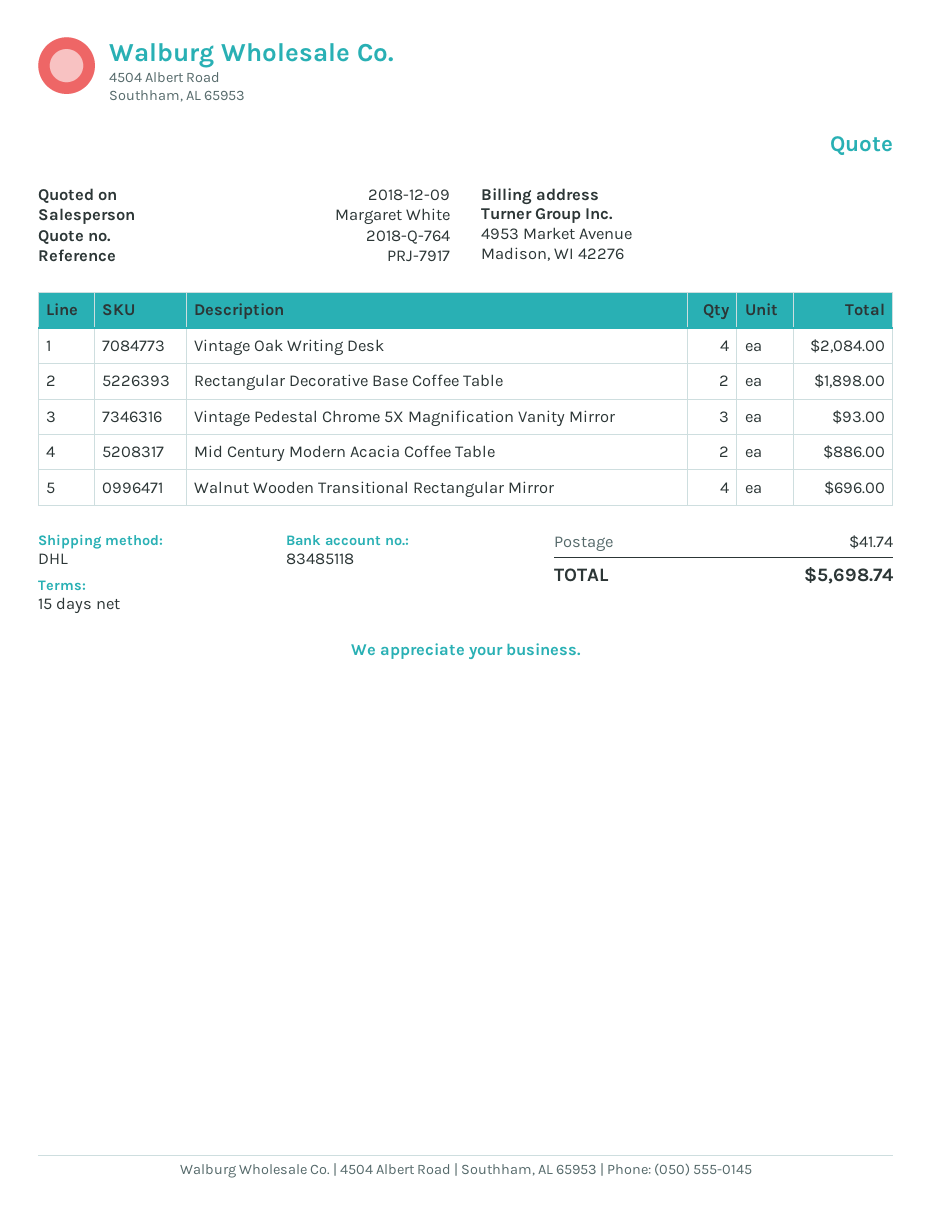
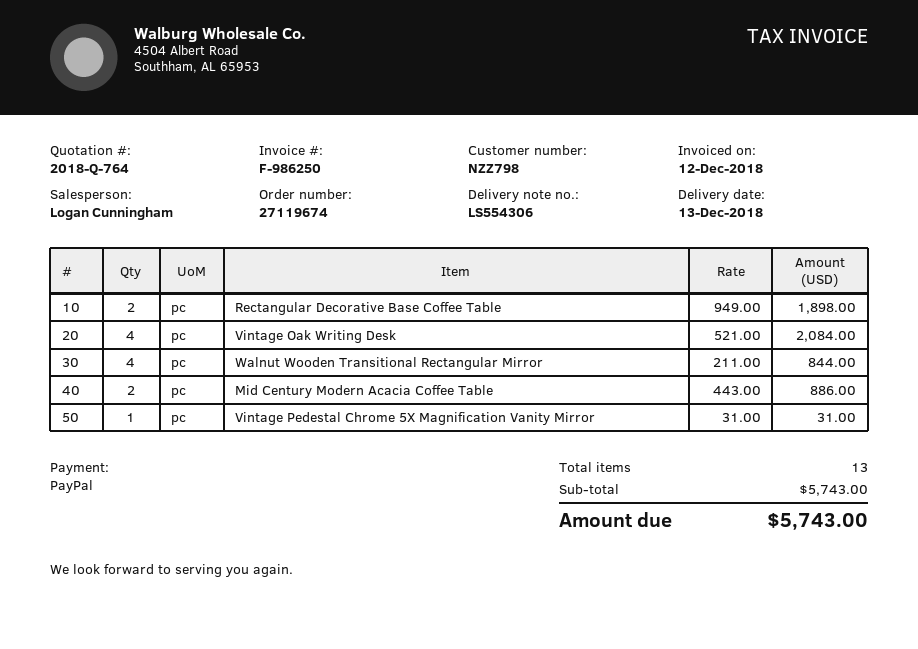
sales rep: Margaret White -> Logan Cunningham
Vintage Pedestal Chrome 5X Magnification Vanity Mirror: 3 for 93.00 -> 1 for 31.00
Walnut Wooden Transitional Rectangular Mirror: 4 for 696.00 -> 4 for 844.00
shipping: 41.74 -> none
total: 5698.74 -> 5743.00

